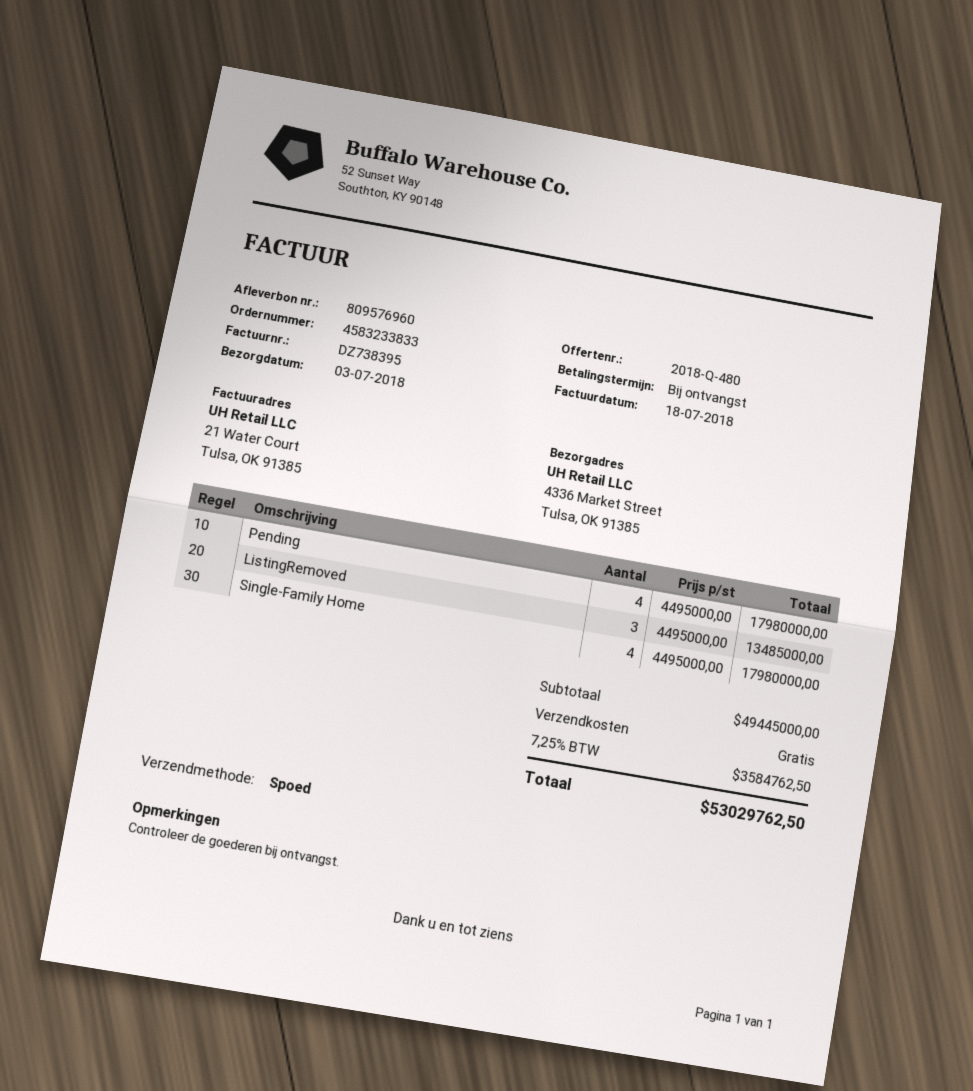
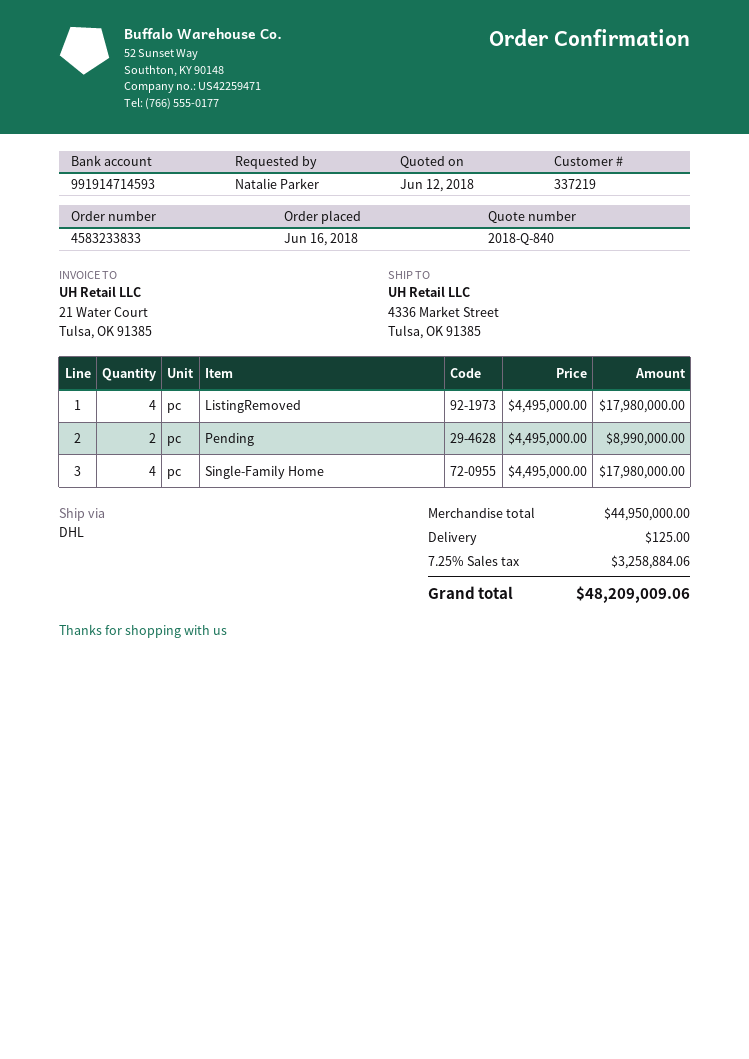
quote number: 2018-Q-480 -> 2018-Q-840
shipping method: express -> DHL
Pending: 4 x 4495000.00 = 17980000.00 -> 2 x 4495000.00 = 8990000.00
ListingRemoved: 3 x 4495000.00 = 13485000.00 -> 4 x 4495000.00 = 17980000.00
subtotal: 49445000.00 -> 44950000.00
shipping: 0.00 -> 125.00
tax: 7.25% = 3584762.50 -> 7.25% = 3258884.06
total: 53029762.50 -> 48209009.06

